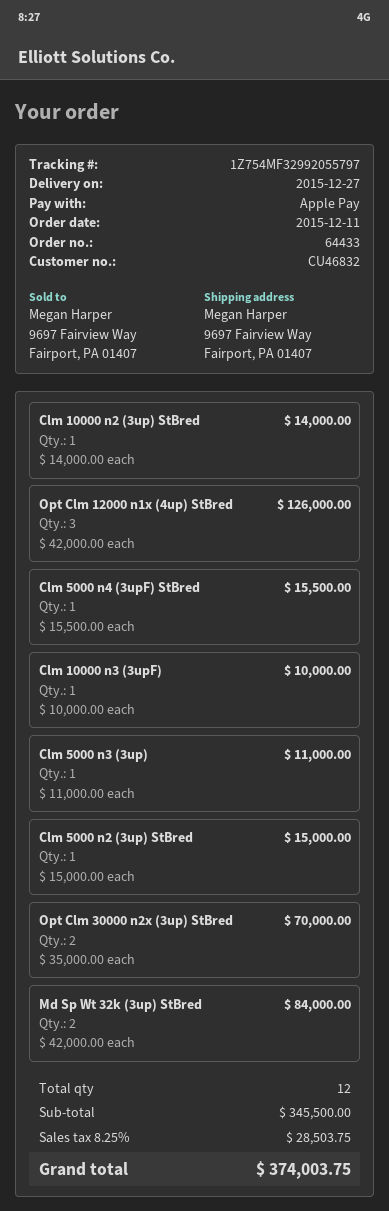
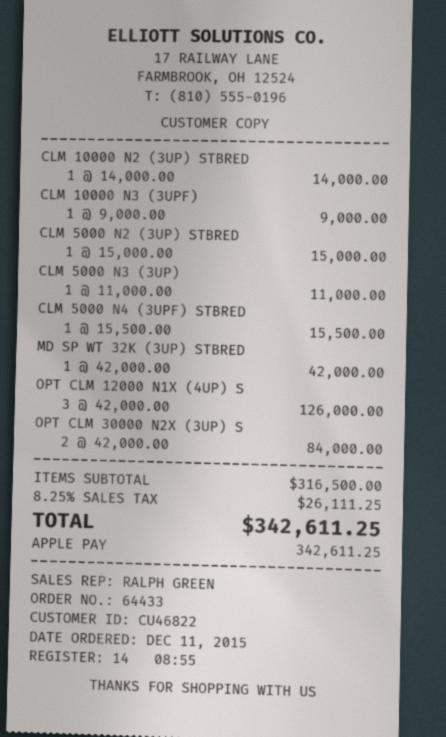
customer number: CU46832 -> CU46822
Clm 10000 n3 (3upF): 1 x 10000.00 = 10000.00 -> 1 x 9000.00 = 9000.00
Opt Clm 30000 n2x (3up) StBred: 2 x 35000.00 = 70000.00 -> 2 x 42000.00 = 84000.00
Md Sp Wt 32k (3up) StBred: 2 x 42000.00 = 84000.00 -> 1 x 42000.00 = 42000.00
subtotal: 345500.00 -> 316500.00
tax: 8.25% = 28503.75 -> 8.25% = 26111.25
total: 374003.75 -> 342611.25

